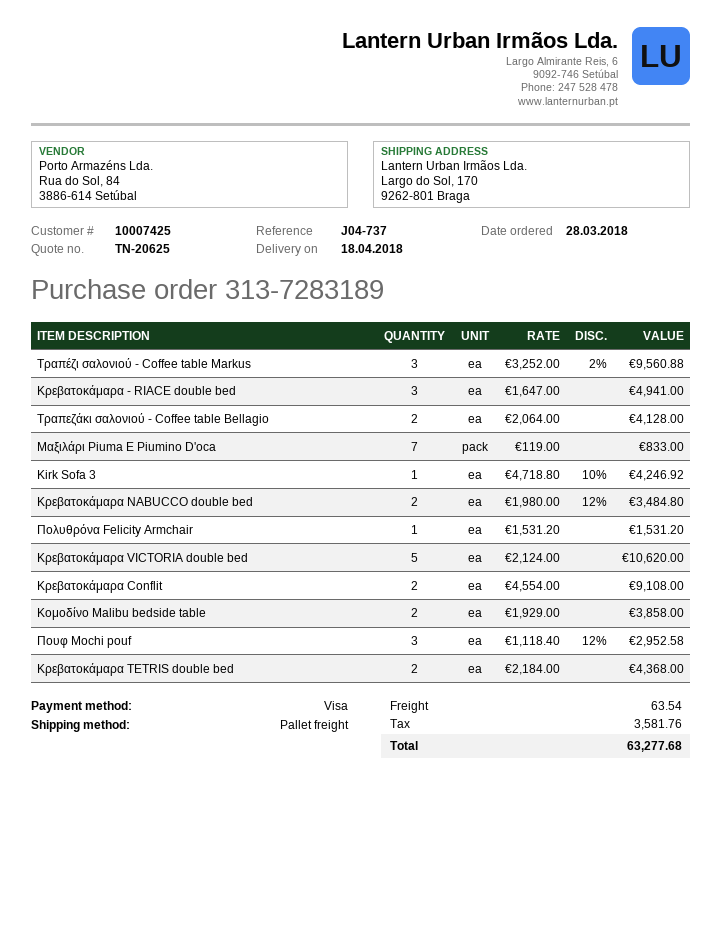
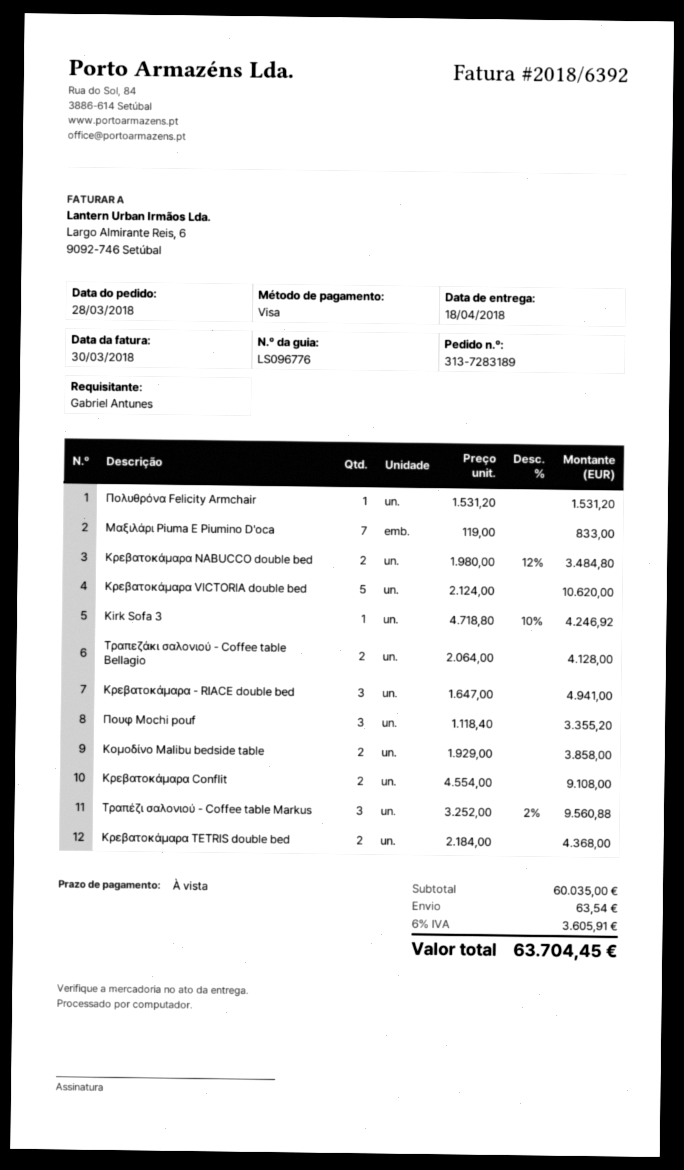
Πουφ Mochi pouf: 3 x 1118.40 - 12% = 2952.58 -> 3 x 1118.40 = 3355.20
tax: 3581.76 -> 3605.91
total: 63277.68 -> 63704.45

